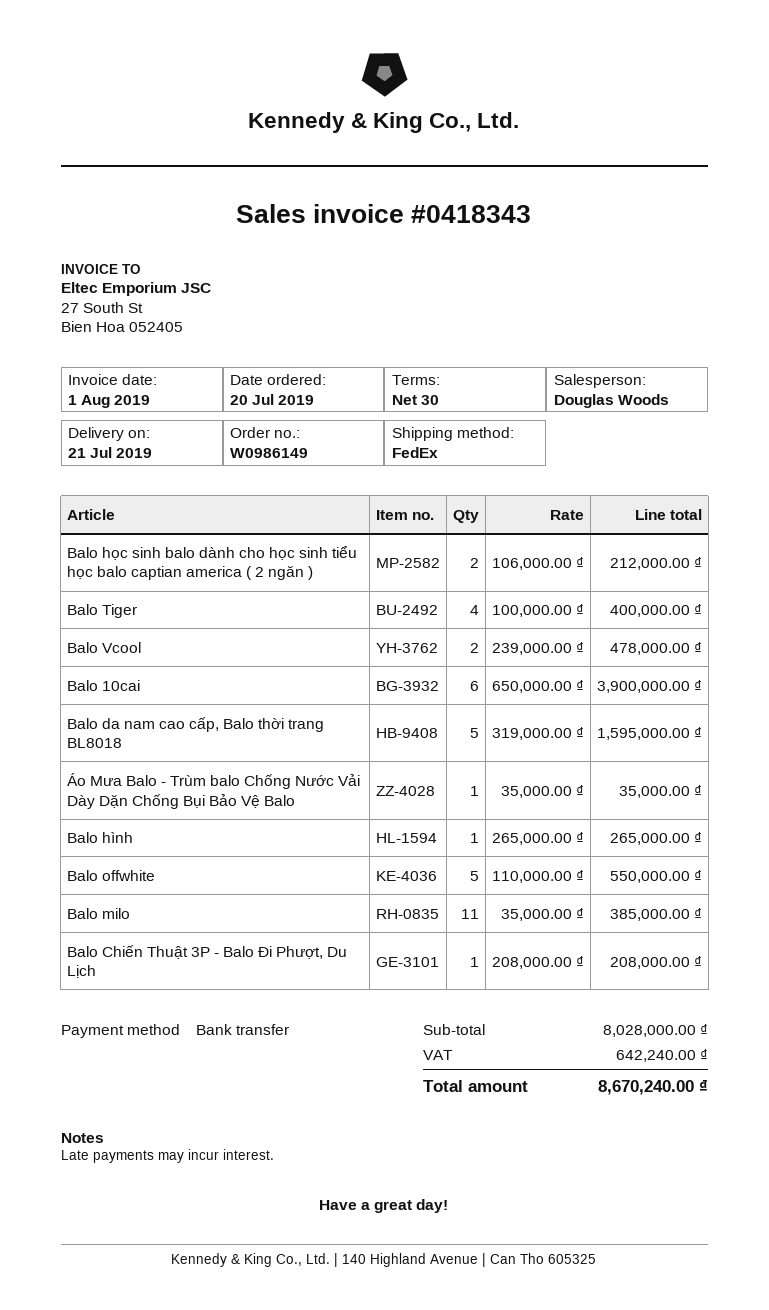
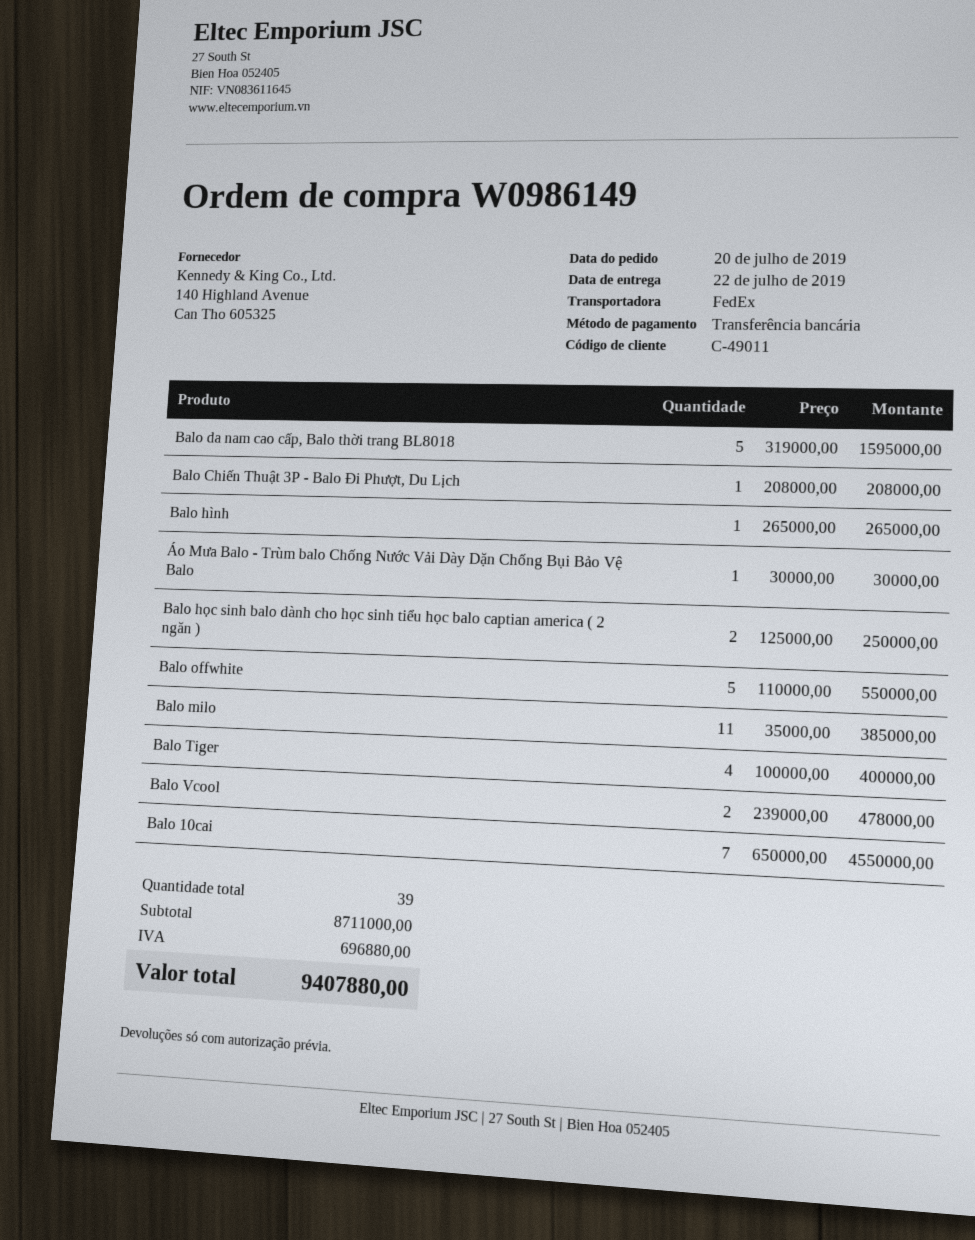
delivery date: 2019-07-21 -> 2019-07-22
Balo học sinh balo dành cho học sinh tiểu học balo captian america ( 2 ngăn ): 2 x 106000.00 = 212000.00 -> 2 x 125000.00 = 250000.00
Balo 10cai: 6 x 650000.00 = 3900000.00 -> 7 x 650000.00 = 4550000.00
Áo Mưa Balo - Trùm balo Chống Nước Vải Dày Dặn Chống Bụi Bảo Vệ Balo: 1 x 35000.00 = 35000.00 -> 1 x 30000.00 = 30000.00
subtotal: 8028000.00 -> 8711000.00
tax: 642240.00 -> 696880.00
total: 8670240.00 -> 9407880.00

